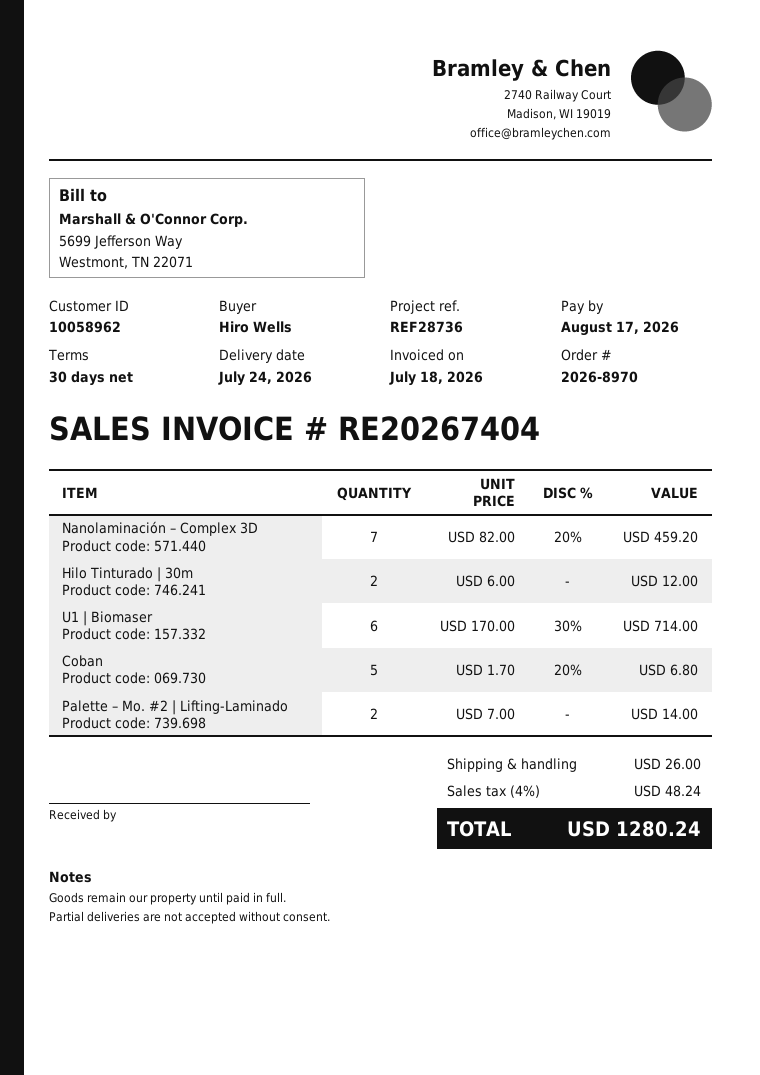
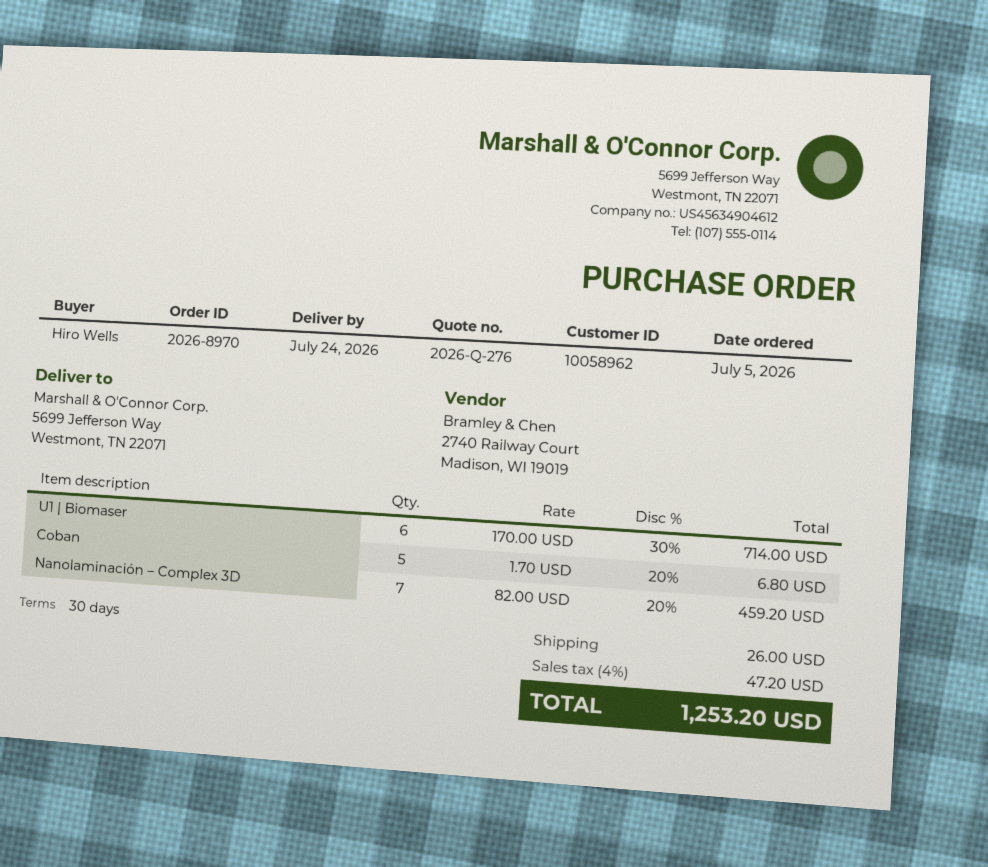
Hilo Tinturado | 30m: 2 x 6.00 = 12.00 -> none
Palette – Mo. #2 | Lifting-Laminado: 2 x 7.00 = 14.00 -> none
tax: 4% = 48.24 -> 4% = 47.20
total: 1280.24 -> 1253.20

